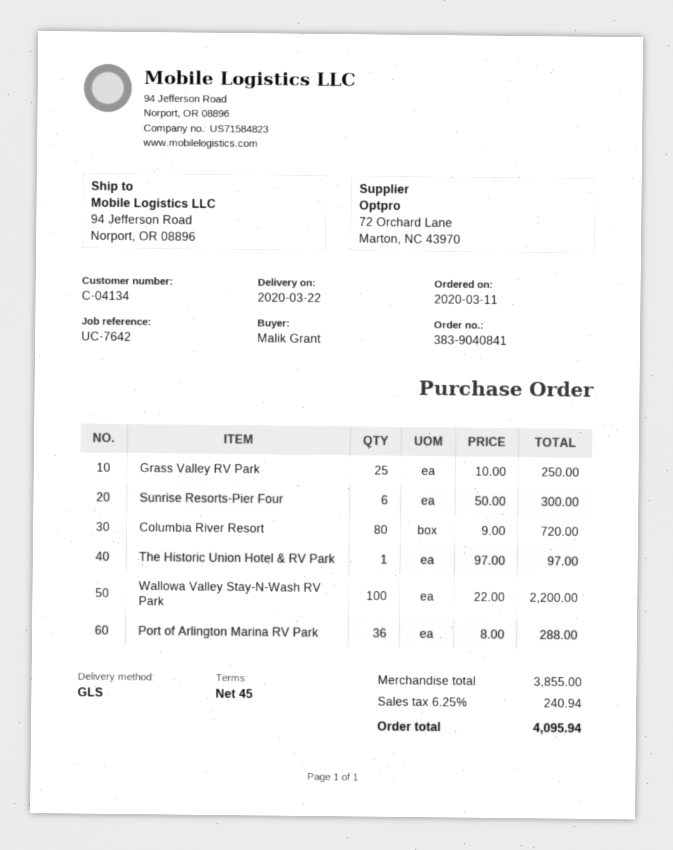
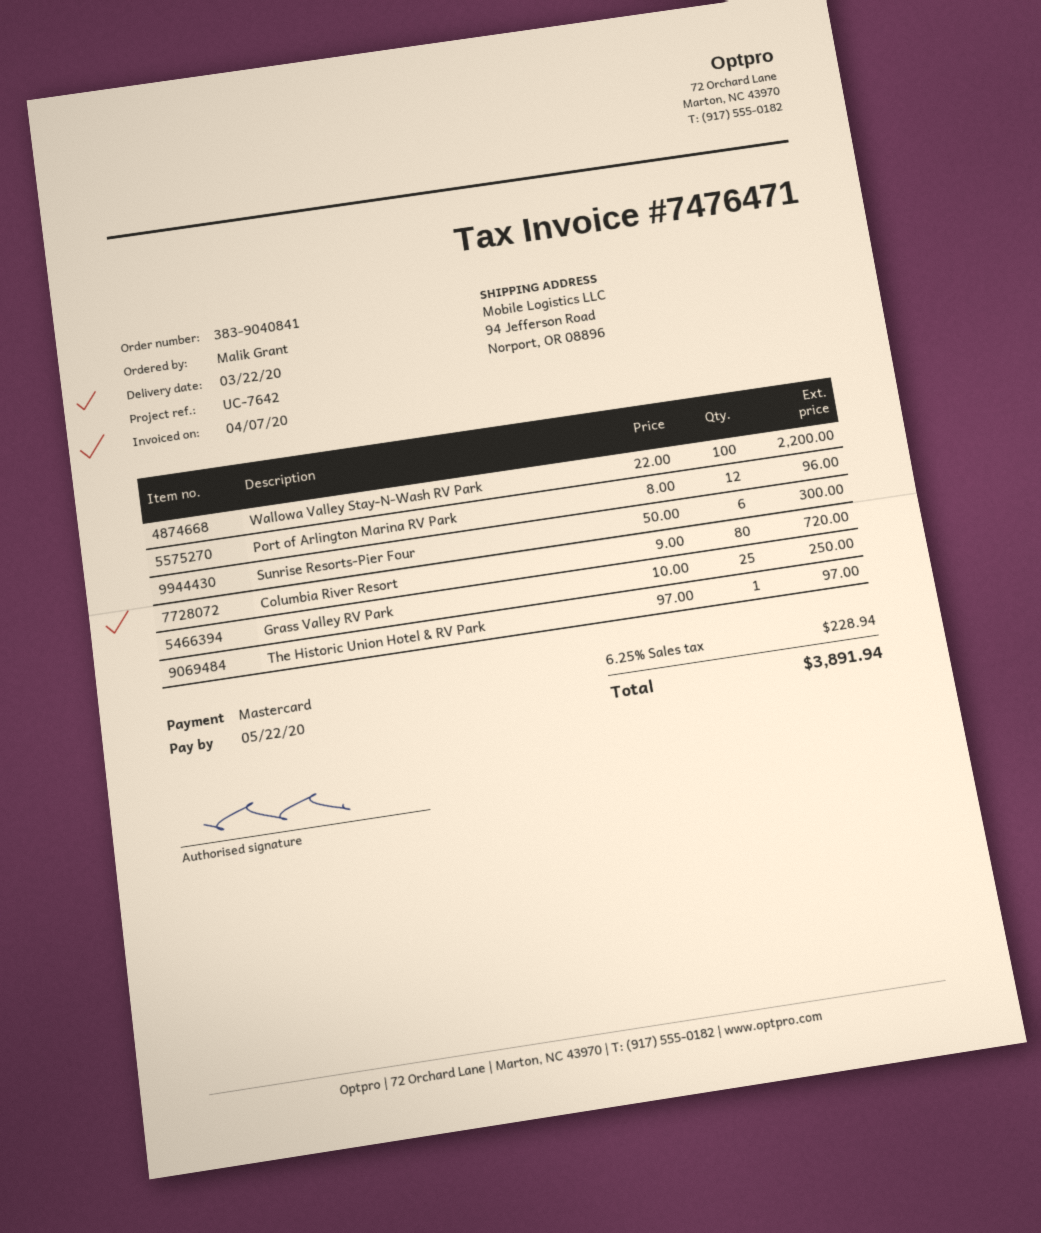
Port of Arlington Marina RV Park: 36 x 8.00 = 288.00 -> 12 x 8.00 = 96.00
tax: 6.25% = 240.94 -> 6.25% = 228.94
total: 4095.94 -> 3891.94

